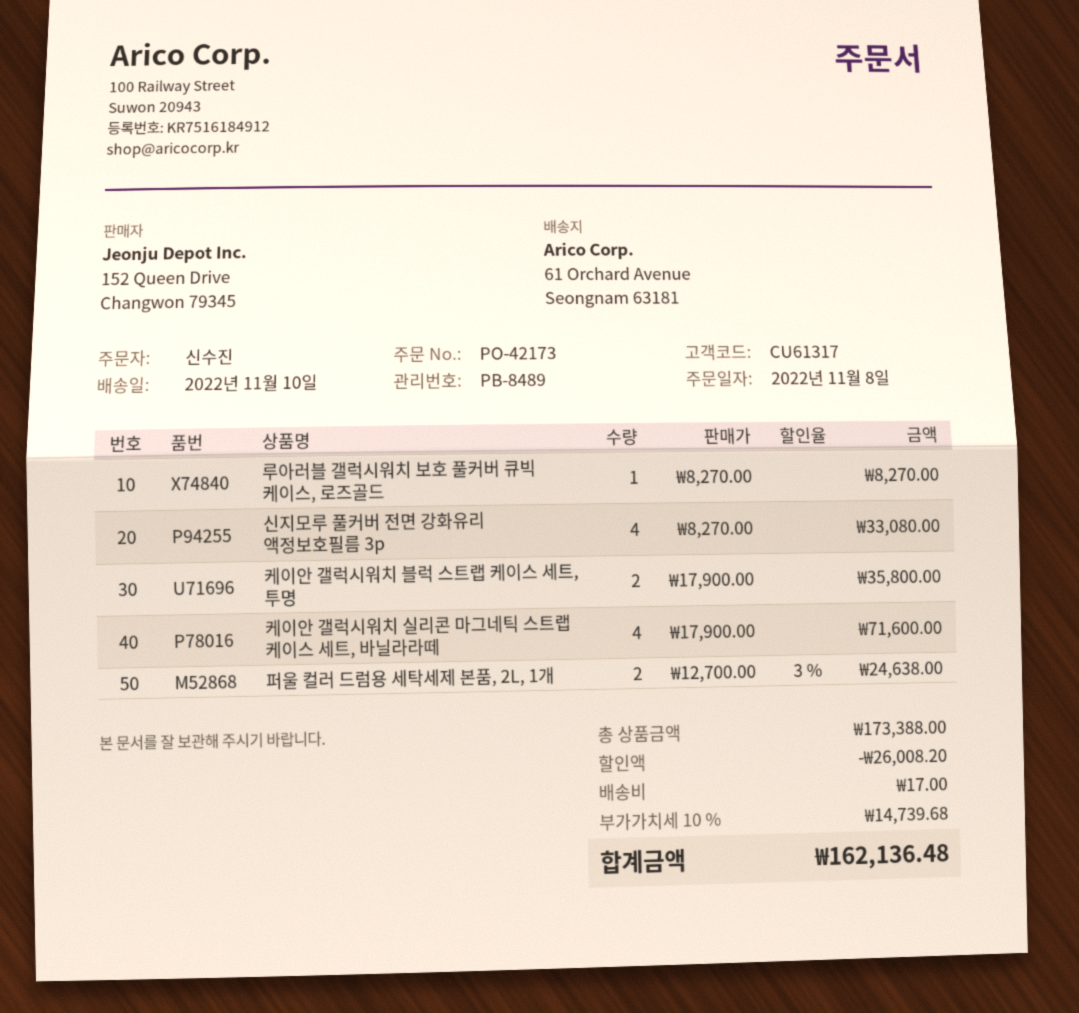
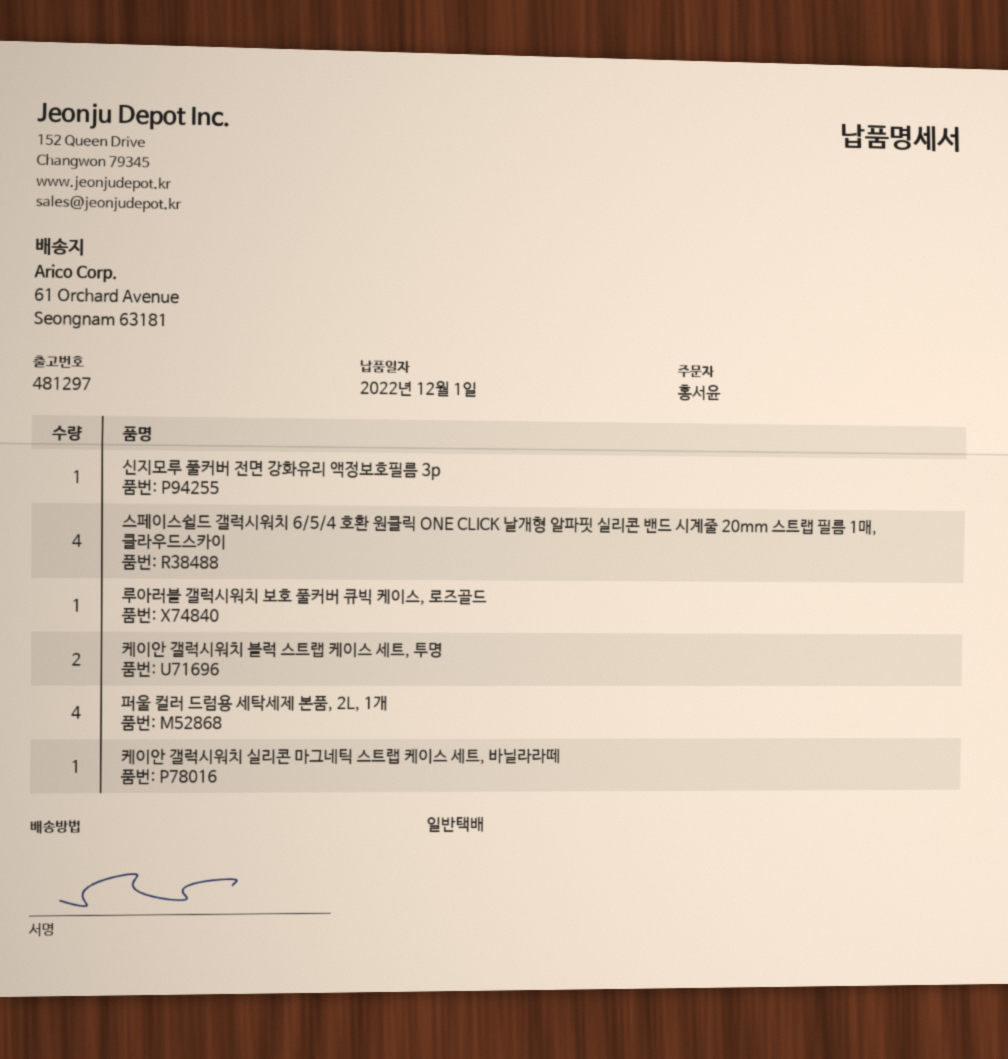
delivery date: 2022-11-10 -> 2022-12-01
ordered by: 신수진 -> 홍서윤
신지모루 풀커버 전면 강화유리 액정보호필름 3p: 4 -> 1
케이안 갤럭시워치 실리콘 마그네틱 스트랩 케이스 세트, 바닐라라떼: 4 -> 1
퍼울 컬러 드럼용 세탁세제 본품, 2L, 1개: 2 -> 4
스페이스쉴드 갤럭시워치 6/5/4 호환 원클릭 ONE CLICK 날개형 알파핏 실리콘 밴드 시계줄 20mm 스트랩 필름 1매, 클라우드스카이: none -> 4

